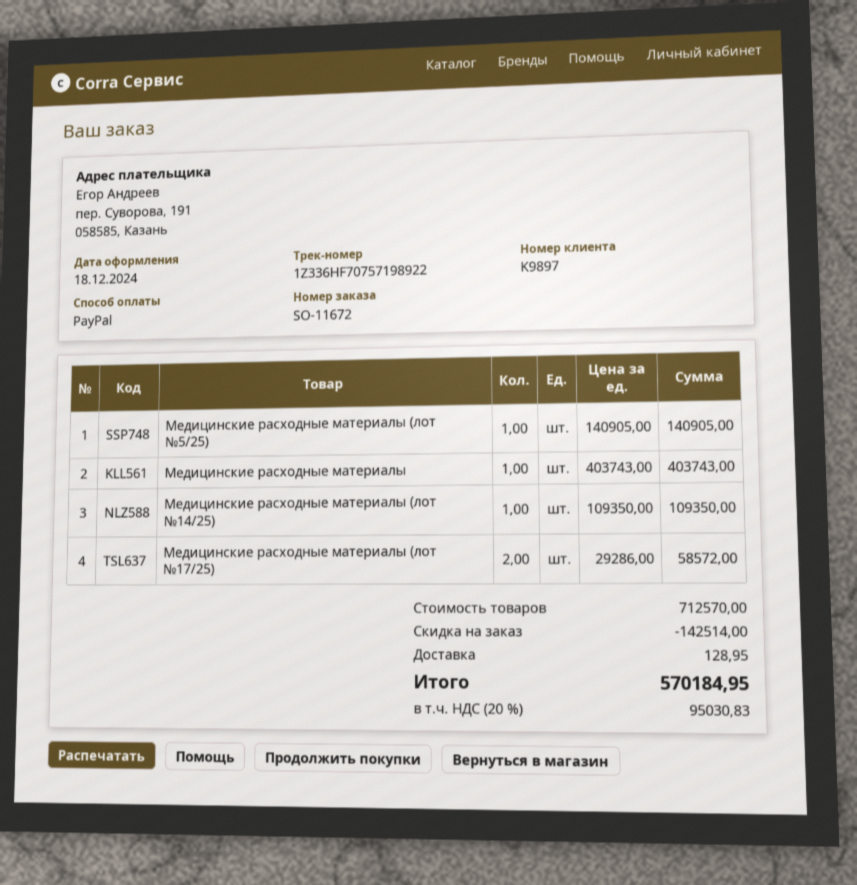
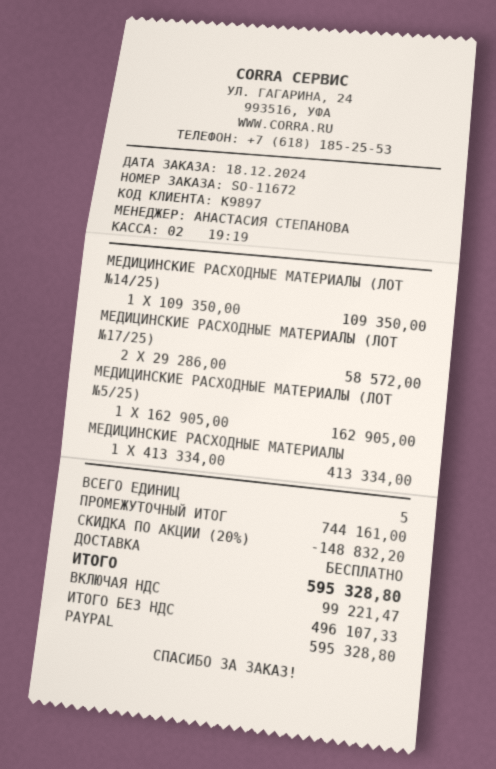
Медицинские расходные материалы (лот №5/25): 1 x 140905.00 = 140905.00 -> 1 x 162905.00 = 162905.00
Медицинские расходные материалы: 1 x 403743.00 = 403743.00 -> 1 x 413334.00 = 413334.00
subtotal: 712570.00 -> 744161.00
discount: 142514.00 -> 148832.20
shipping: 128.95 -> 0.00
tax: 95030.83 -> 99221.47
total: 570184.95 -> 595328.80

